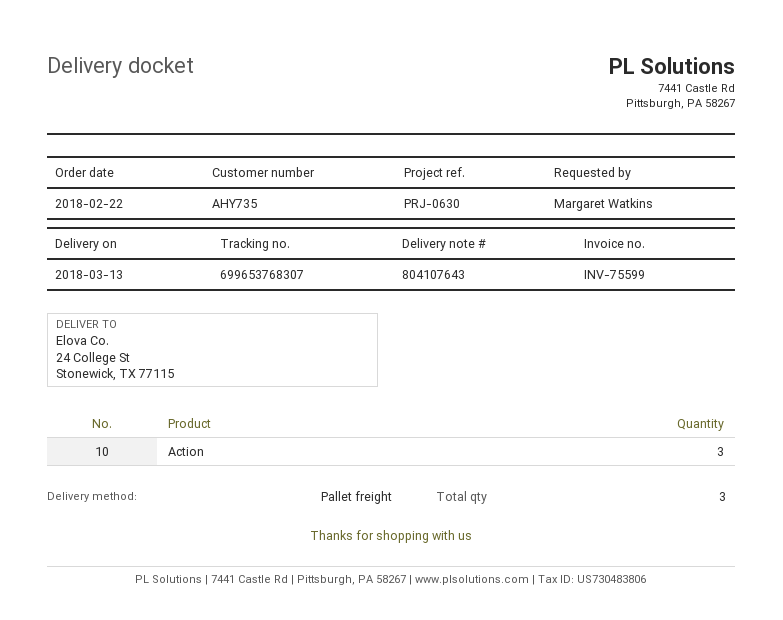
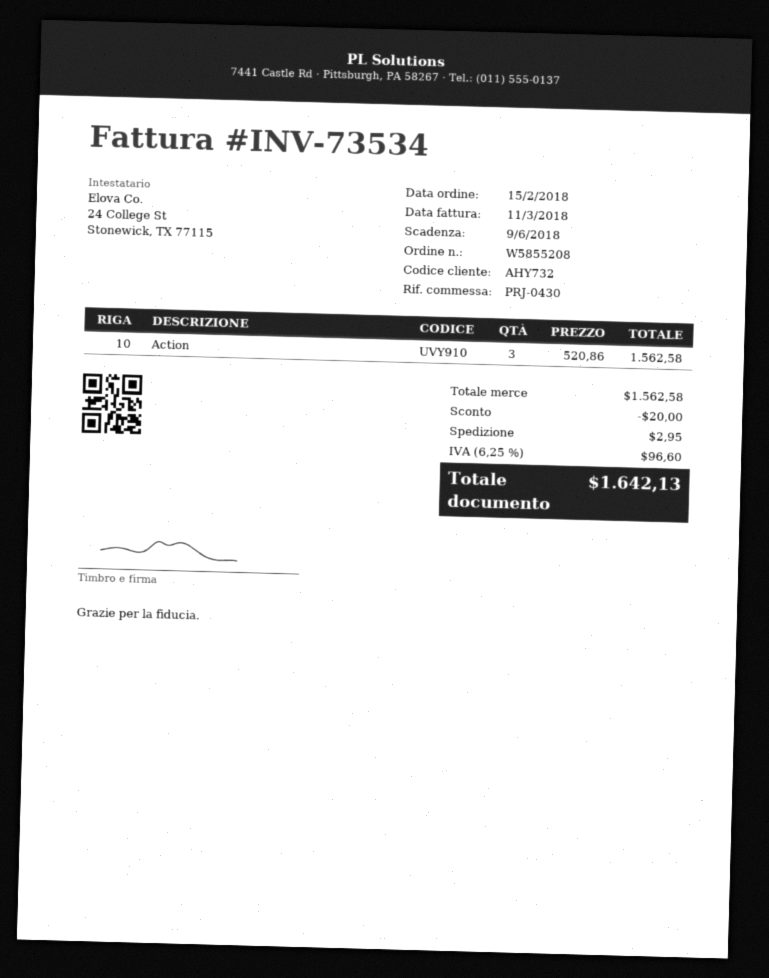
order date: 2018-02-22 -> 2018-02-15
invoice number: INV-75599 -> INV-73534
customer number: AHY735 -> AHY732
reference: PRJ-0630 -> PRJ-0430

